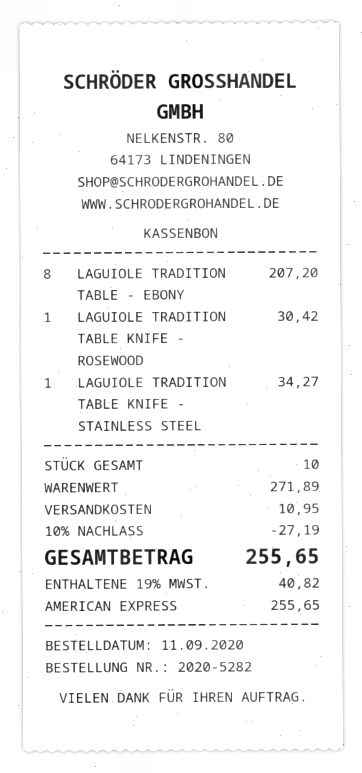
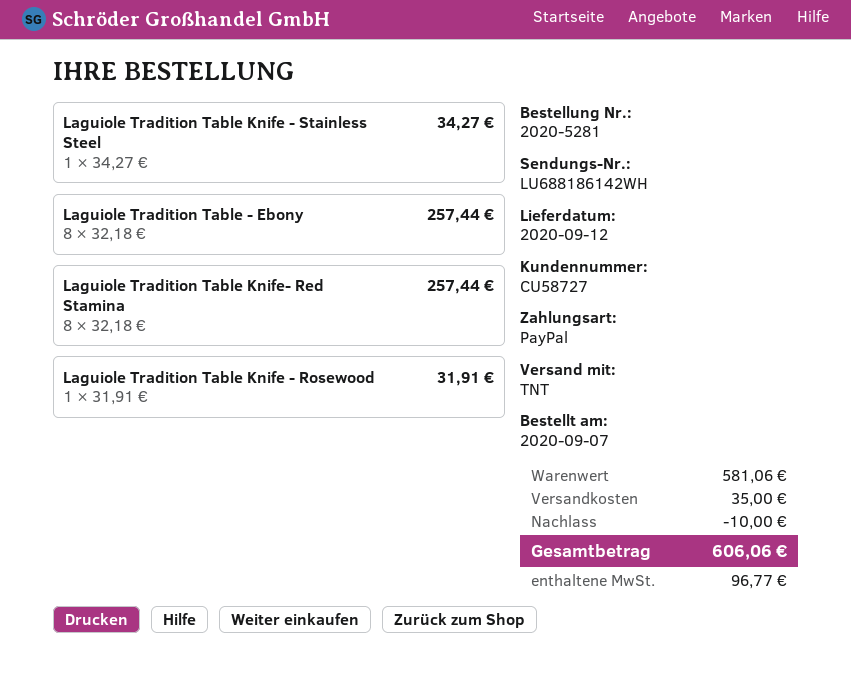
order number: 2020-5282 -> 2020-5281
order date: 2020-09-11 -> 2020-09-07
payment method: American Express -> PayPal
LAGUIOLE TRADITION TABLE - EBONY: 8 for 207.20 -> 8 for 257.44
LAGUIOLE TRADITION TABLE KNIFE - ROSEWOOD: 1 for 30.42 -> 1 for 31.91
Laguiole Tradition Table Knife- Red Stamina: none -> 8 for 257.44
subtotal: 271.89 -> 581.06
discount: 27.19 -> 10.00
shipping: 10.95 -> 35.00
tax: 40.82 -> 96.77
total: 255.65 -> 606.06

